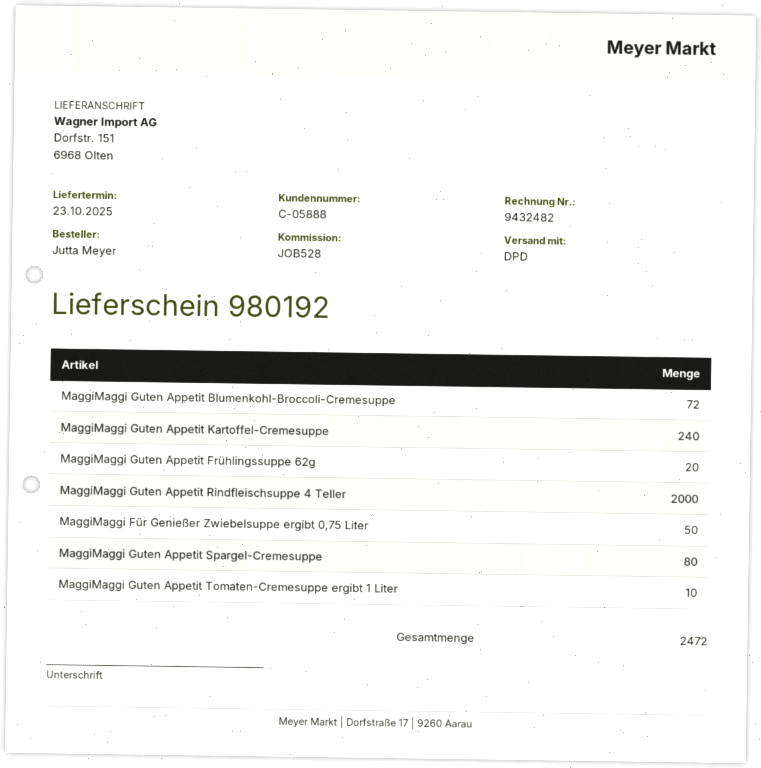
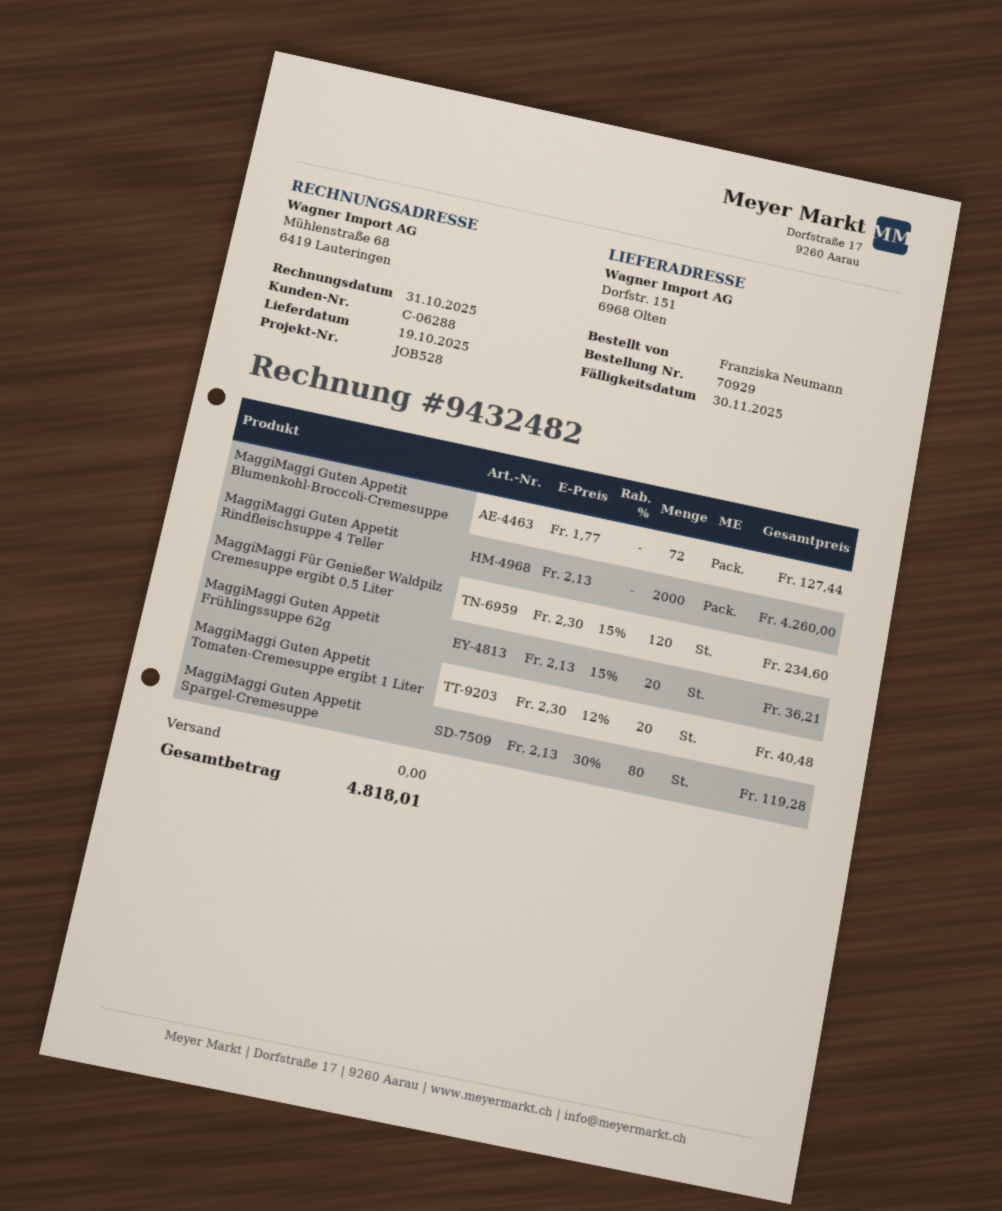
delivery date: 2025-10-23 -> 2025-10-19
customer number: C-05888 -> C-06288
ordered by: Jutta Meyer -> Franziska Neumann
MaggiMaggi Guten Appetit Kartoffel-Cremesuppe: 240 -> none
MaggiMaggi Für Genießer Zwiebelsuppe ergibt 0,75 Liter: 50 -> none
MaggiMaggi Guten Appetit Tomaten-Cremesuppe ergibt 1 Liter: 10 -> 20
MaggiMaggi Für Genießer Waldpilz Cremesuppe ergibt 0,5 Liter: none -> 120

